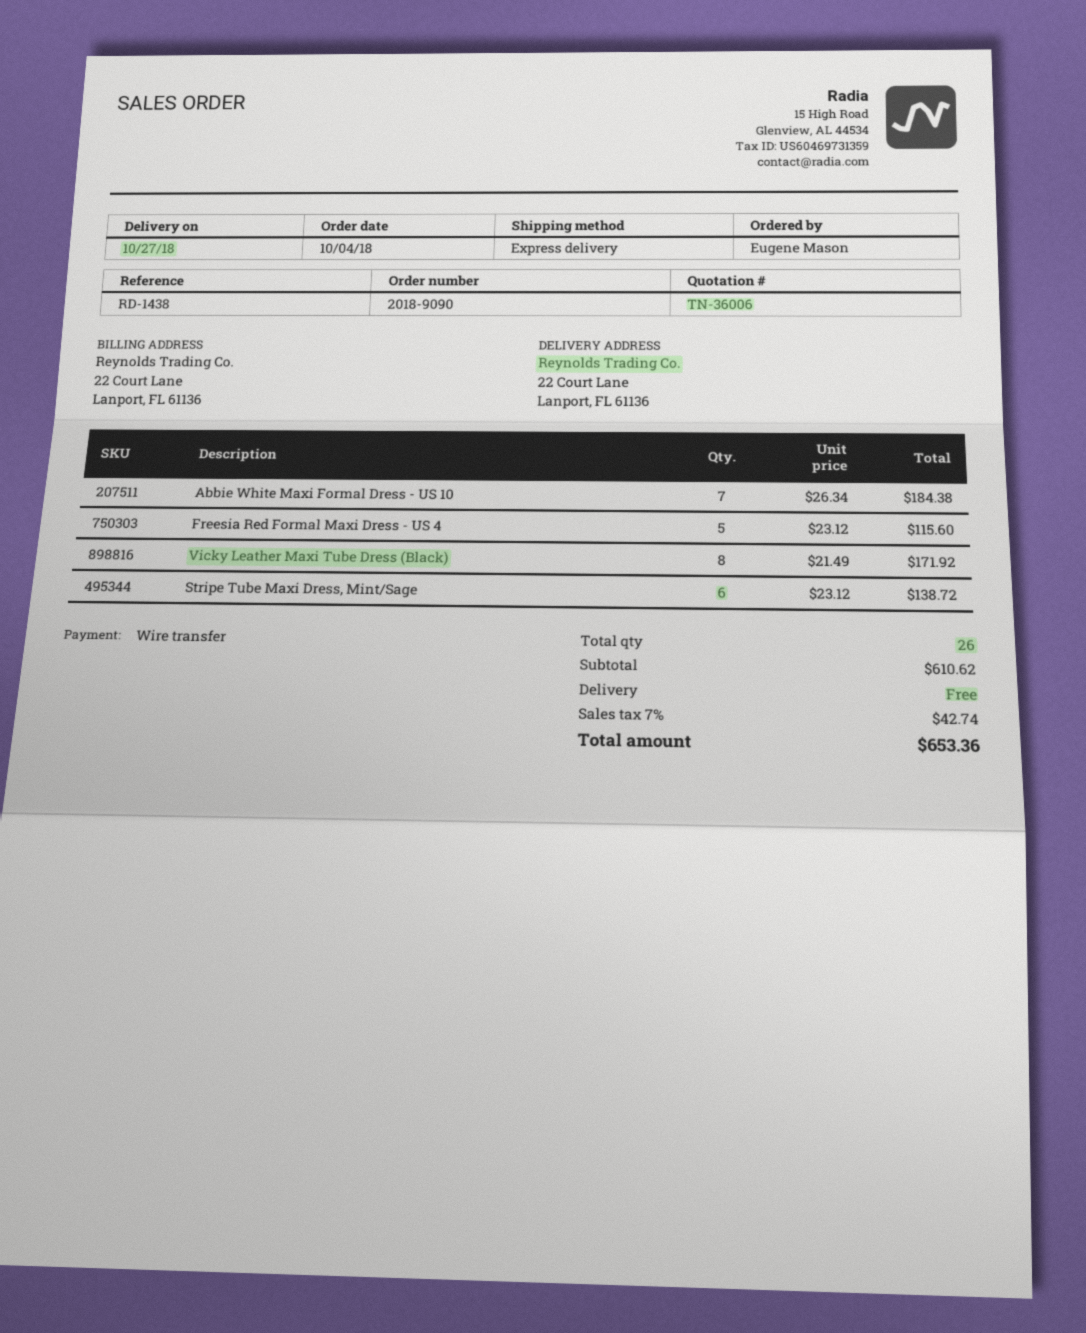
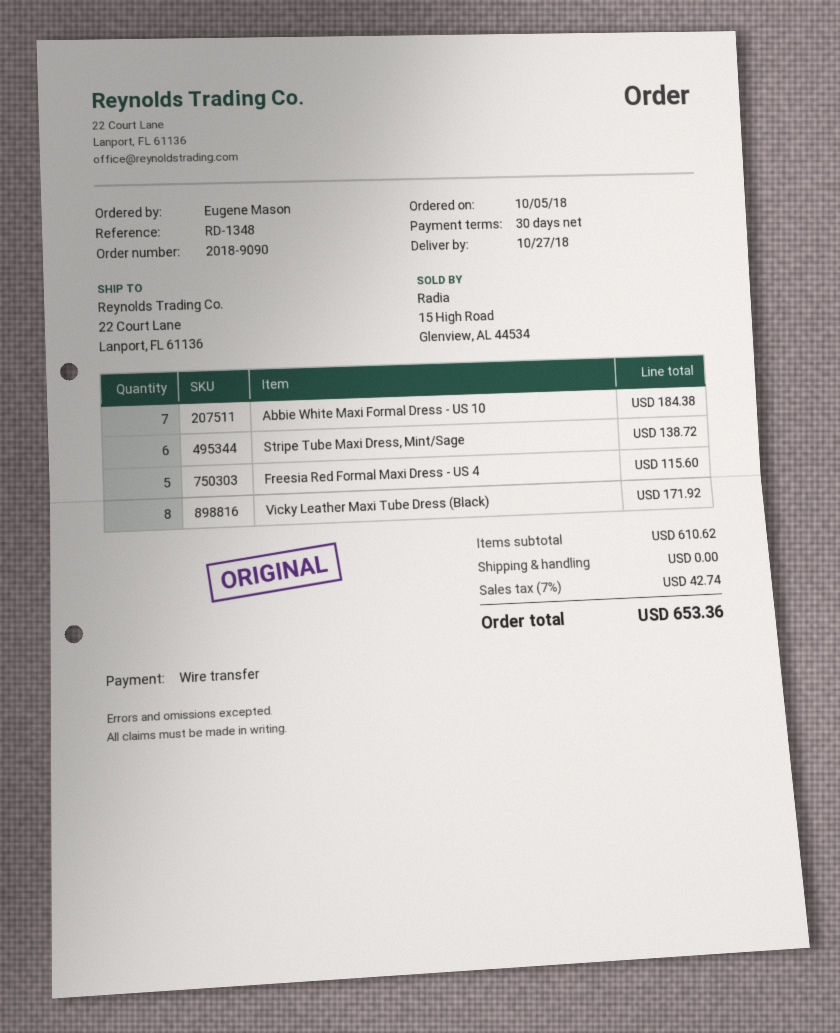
order date: 2018-10-04 -> 2018-10-05
reference: RD-1438 -> RD-1348

